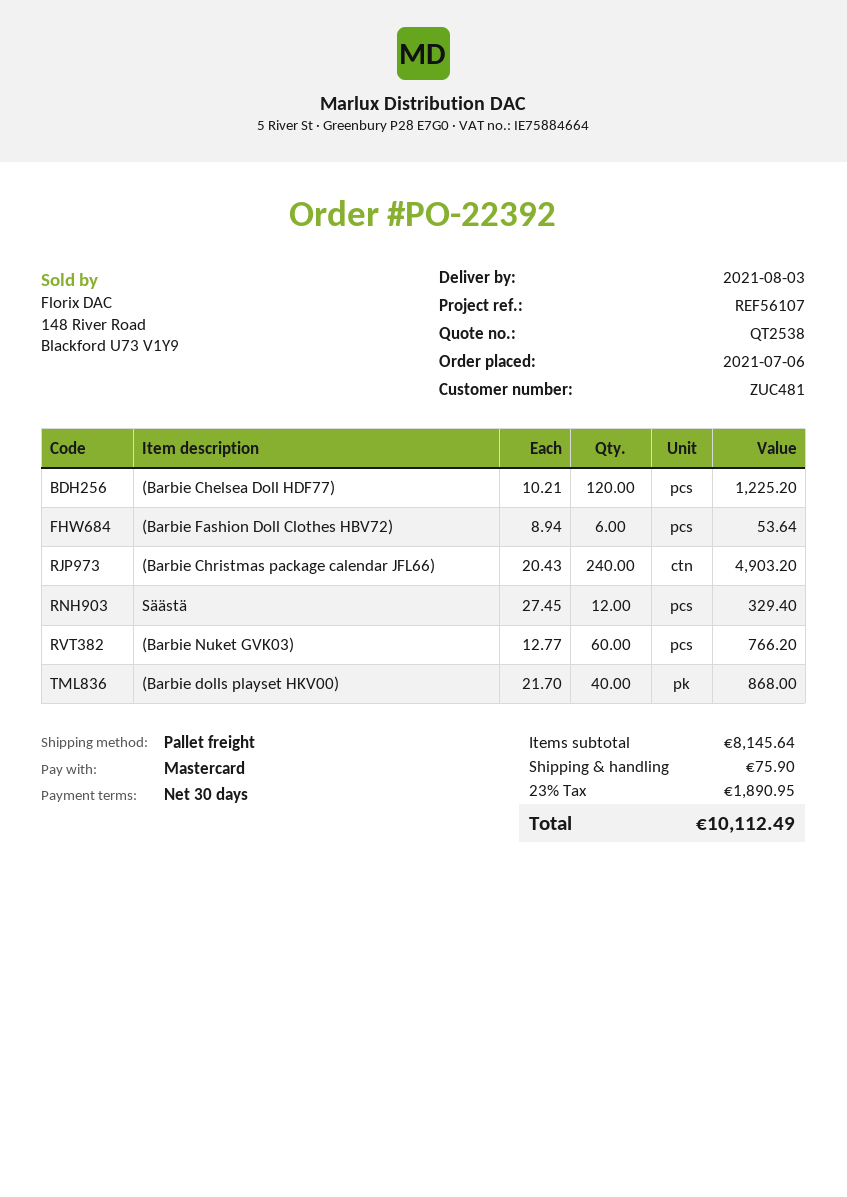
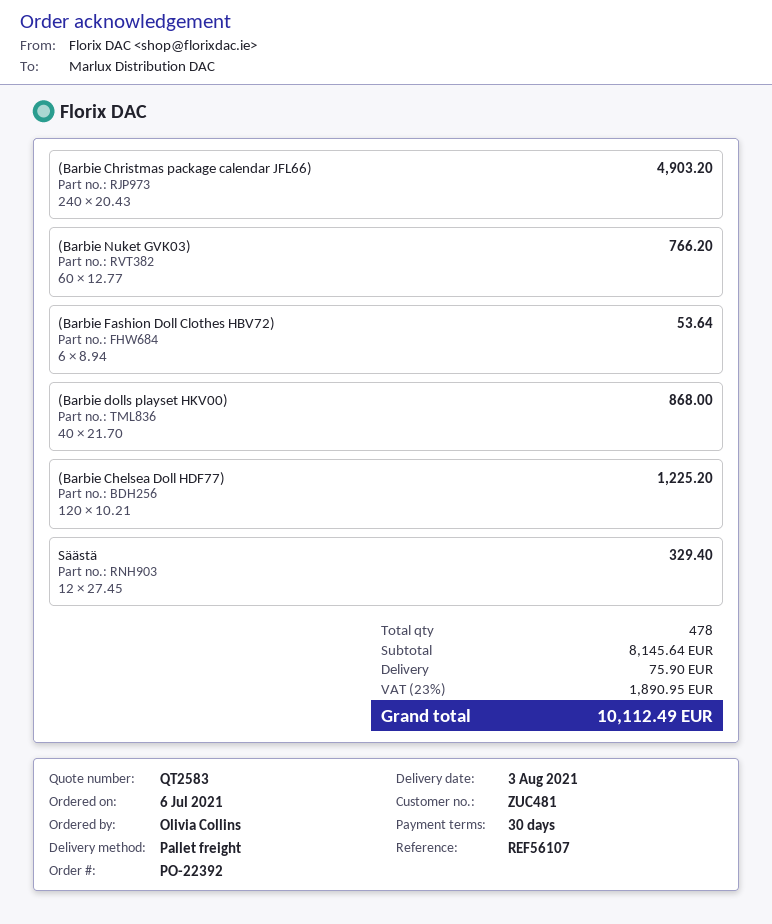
quote number: QT2538 -> QT2583

